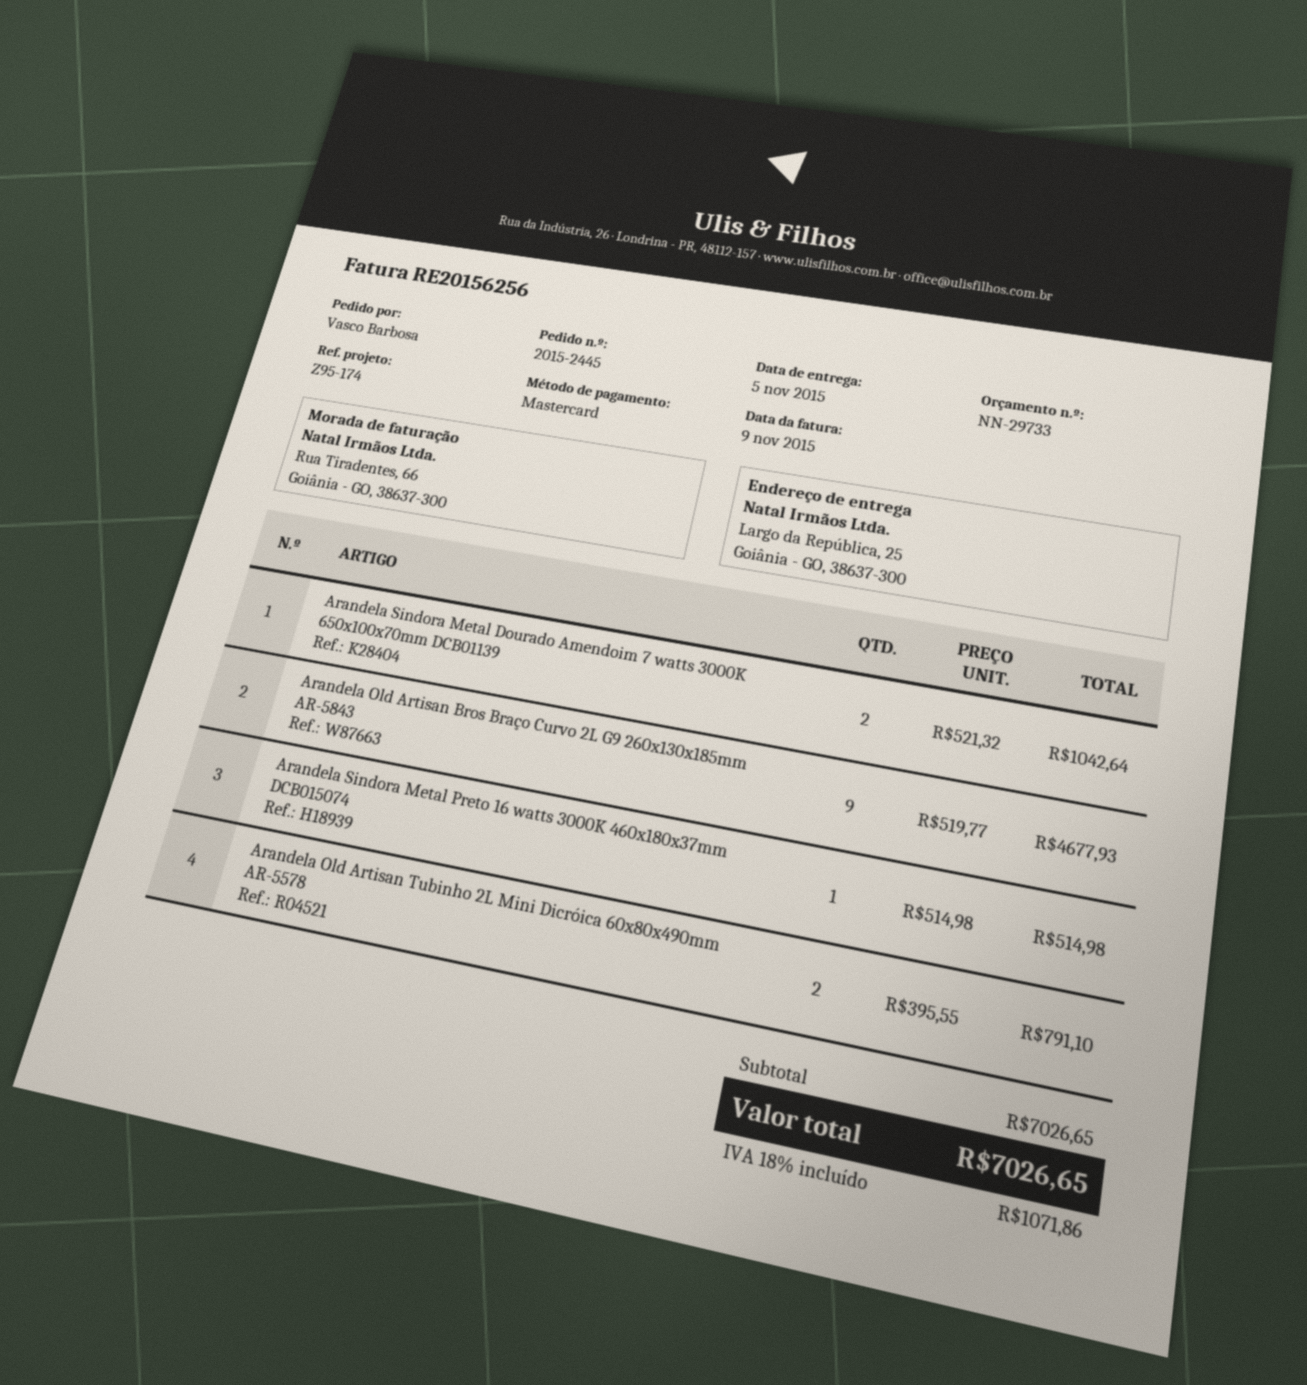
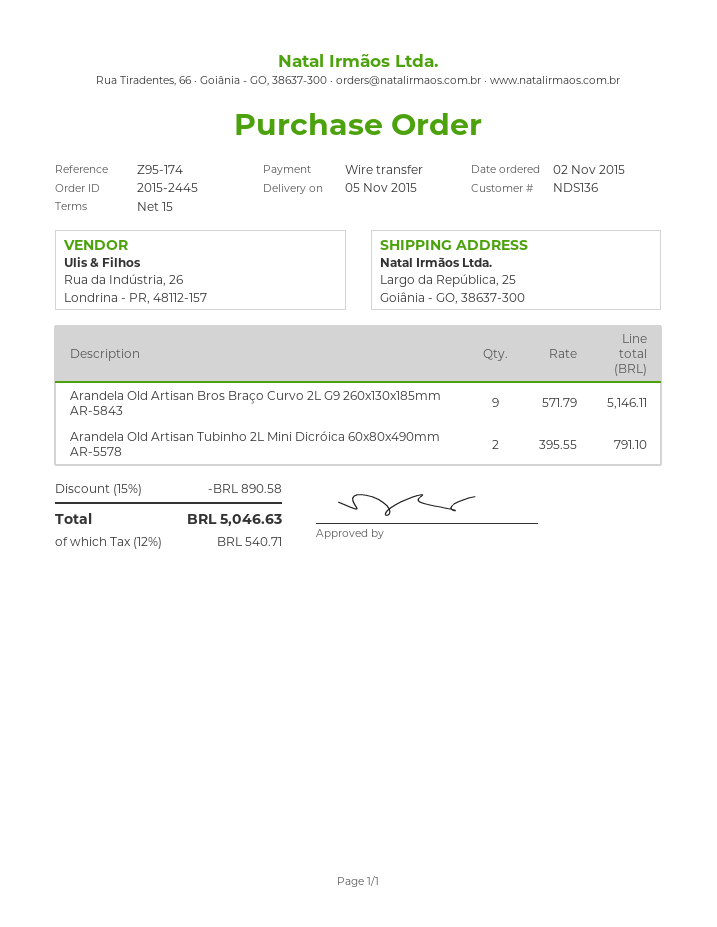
payment method: Mastercard -> bank transfer
Arandela Sindora Metal Dourado Amendoim 7 watts 3000K 650x100x70mm DCB01139: 2 x 521.32 = 1042.64 -> none
Arandela Old Artisan Bros Braço Curvo 2L G9 260x130x185mm AR-5843: 9 x 519.77 = 4677.93 -> 9 x 571.79 = 5146.11
Arandela Sindora Metal Preto 16 watts 3000K 460x180x37mm DCB015074: 1 x 514.98 = 514.98 -> none
discount: none -> 15% = 890.58
tax: 18% = 1071.86 -> 12% = 540.71
total: 7026.65 -> 5046.63

